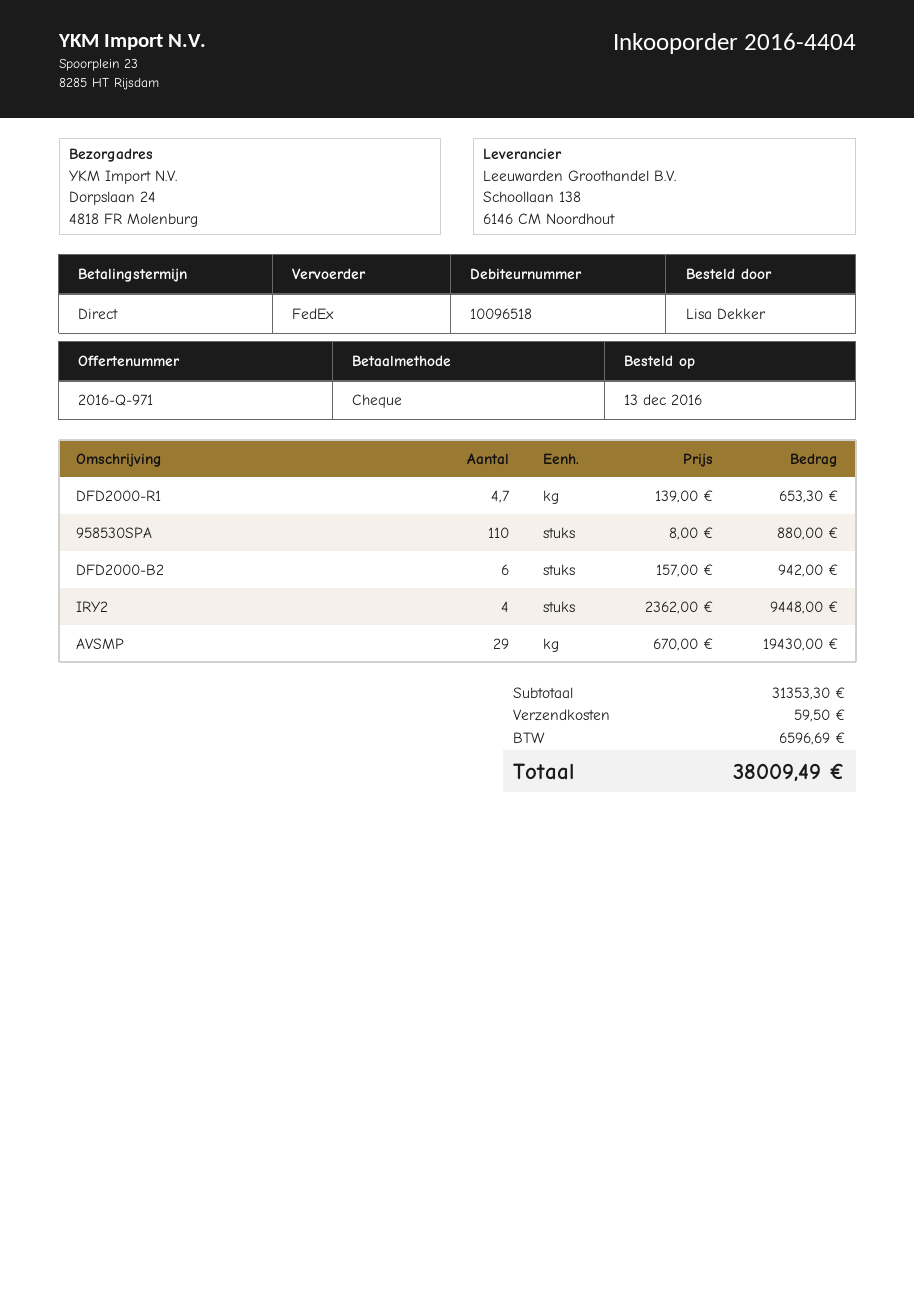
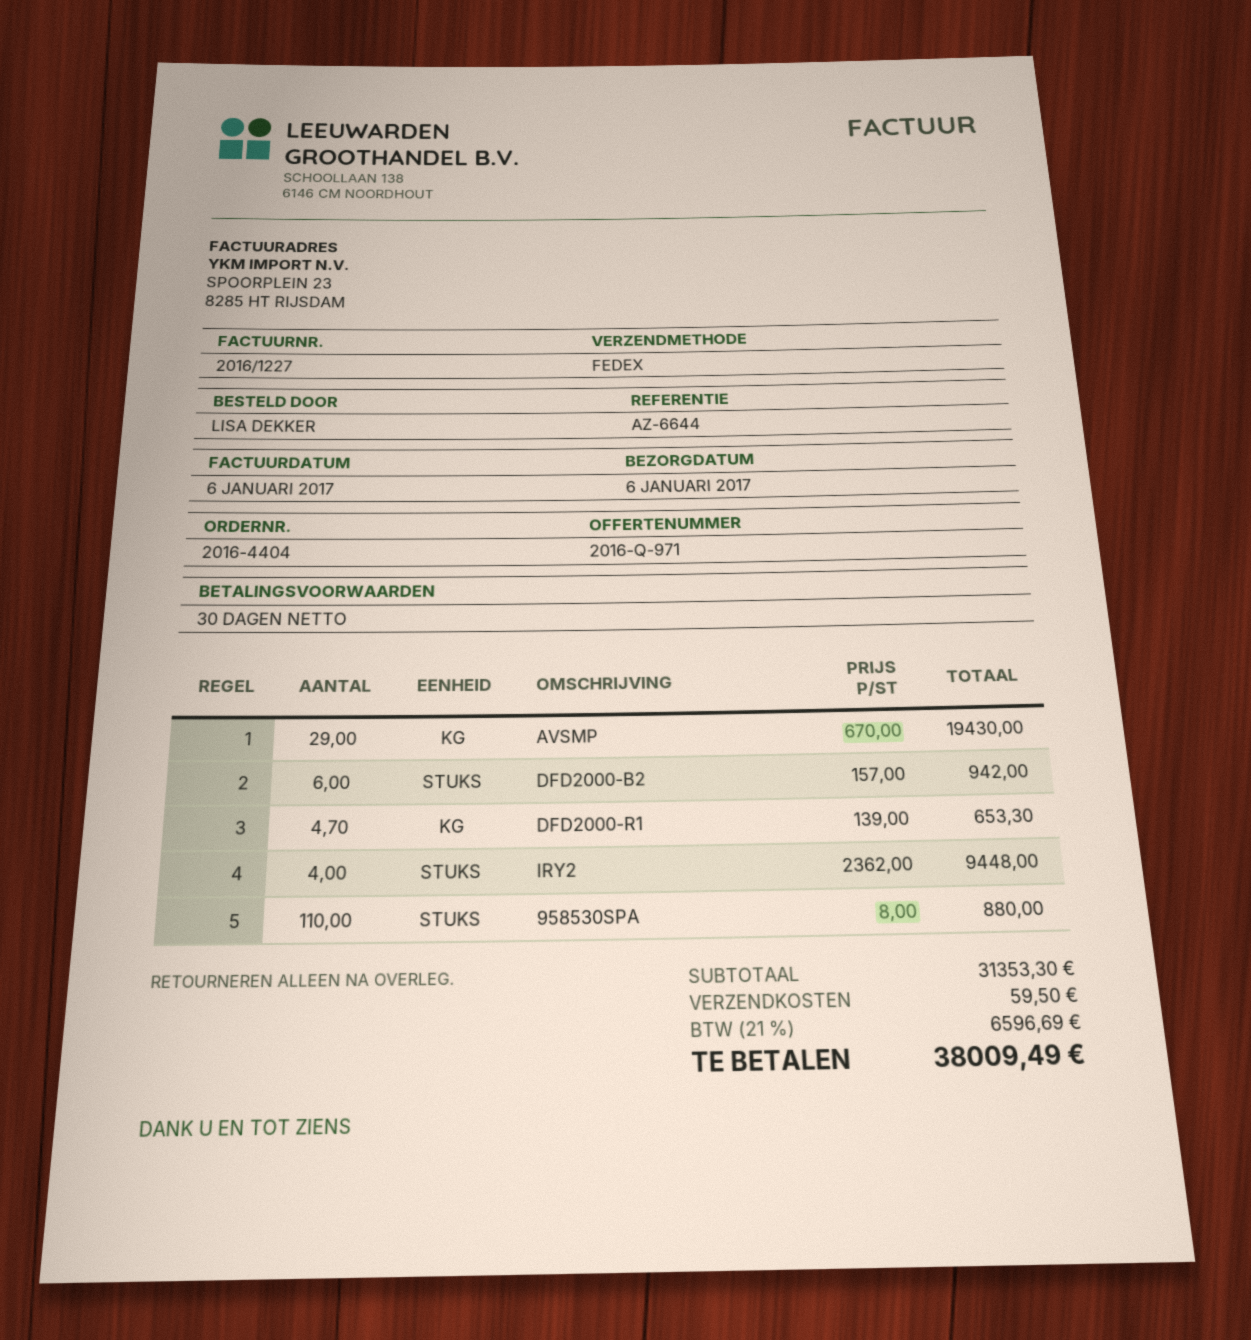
payment terms: on receipt -> 30 days

